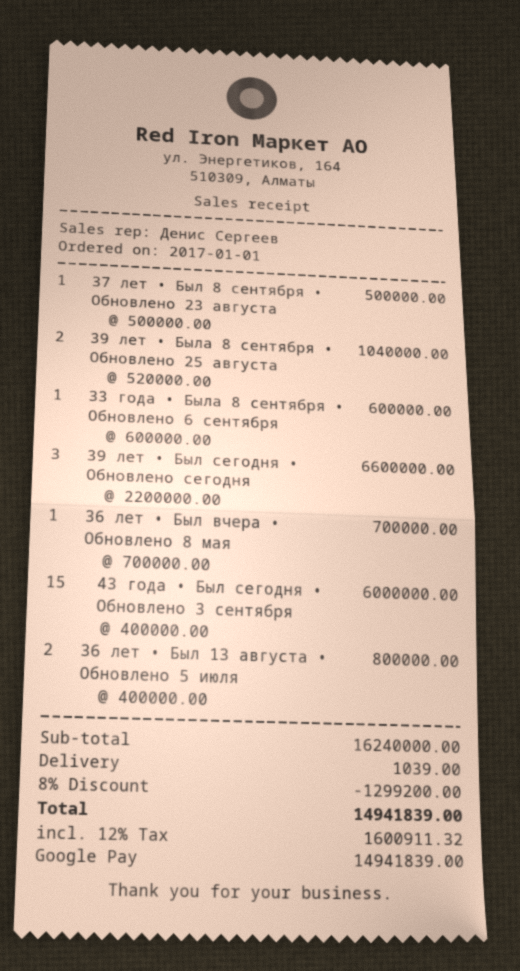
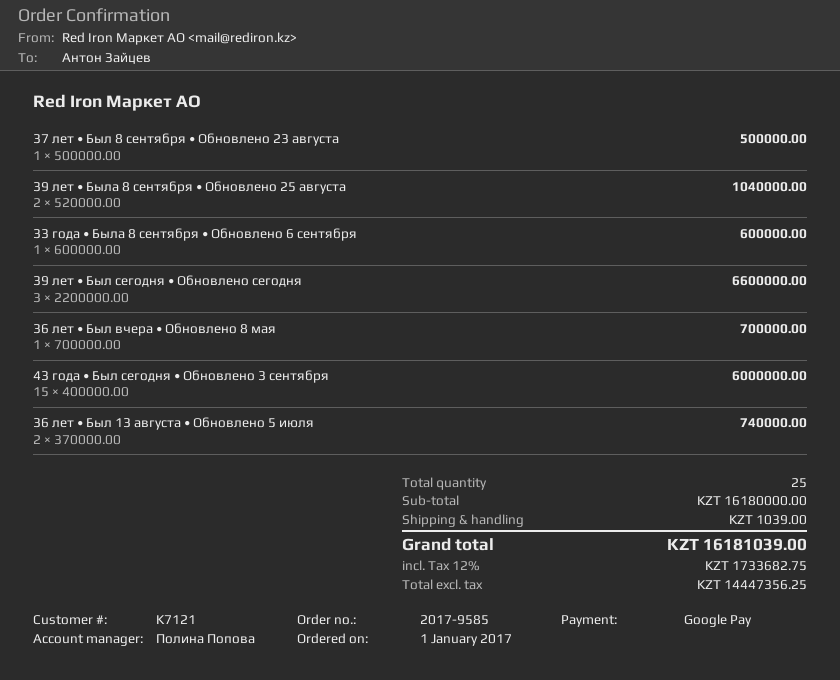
sales rep: Денис Сергеев -> Полина Попова
36 лет • Был 13 августа • Обновлено 5 июля: 2 x 400000.00 = 800000.00 -> 2 x 370000.00 = 740000.00
subtotal: 16240000.00 -> 16180000.00
discount: 8% = 1299200.00 -> none
tax: 12% = 1600911.32 -> 12% = 1733682.75
total: 14941839.00 -> 16181039.00

